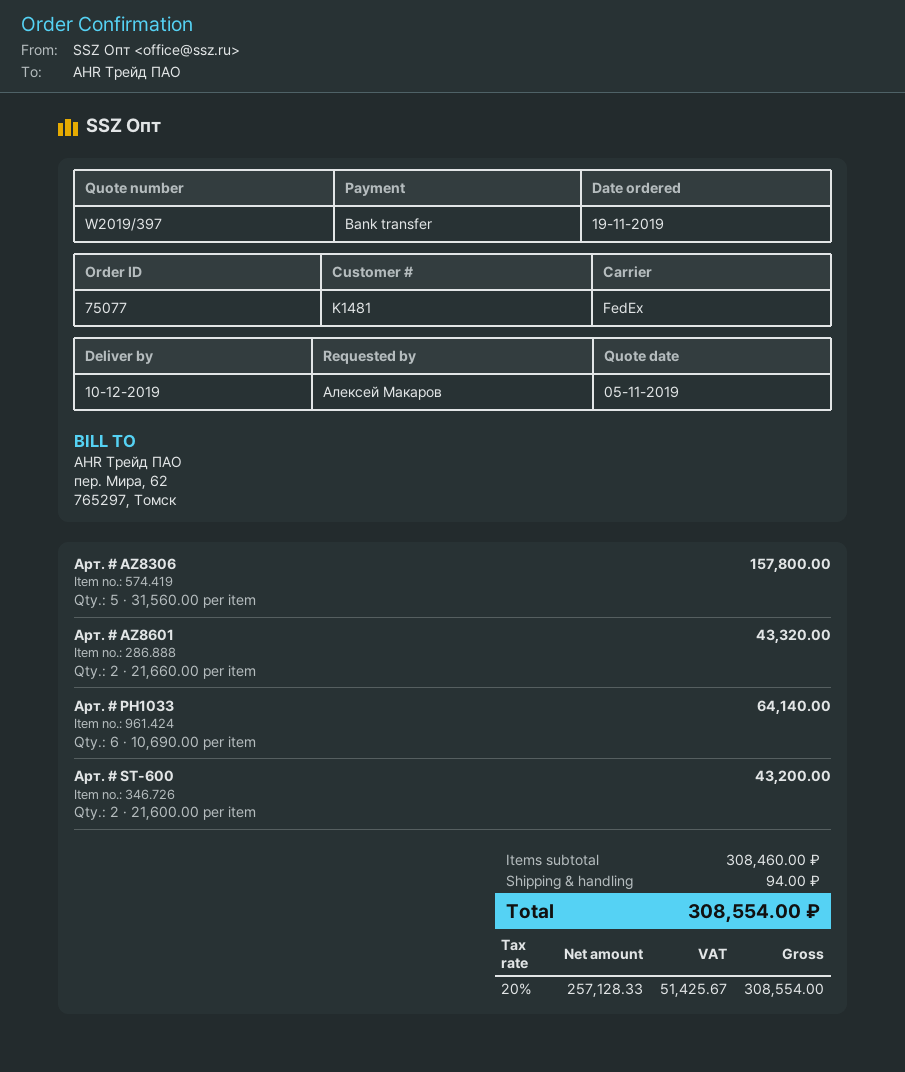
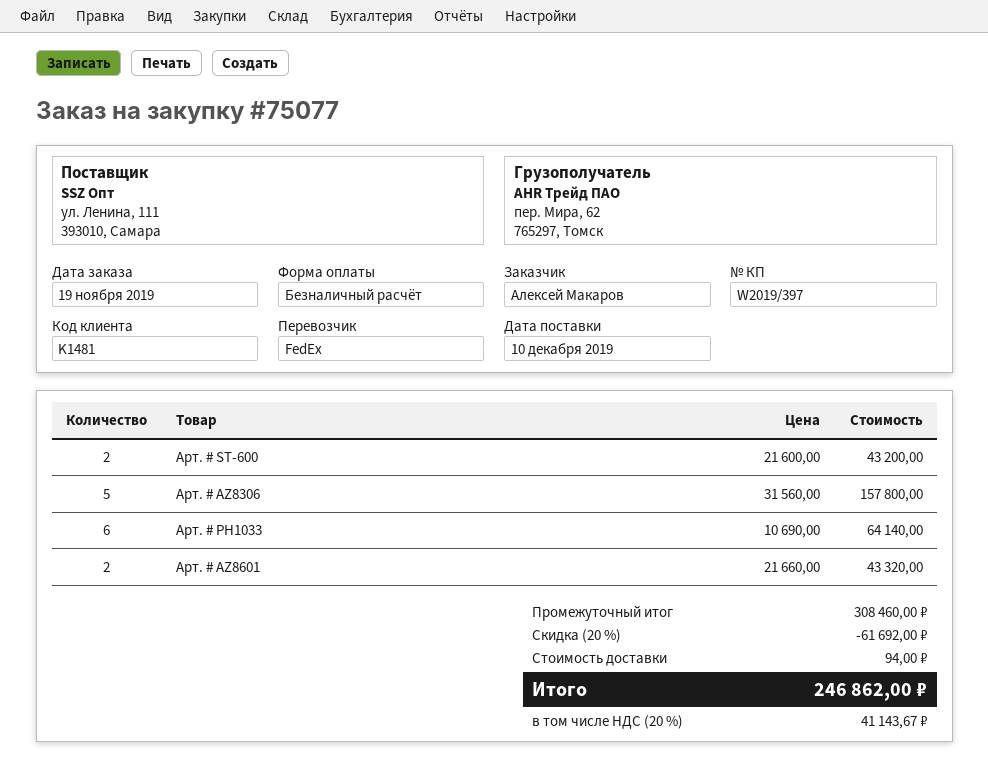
discount: none -> 20% = 61692.00
tax: 20% = 51425.67 -> 20% = 41143.67
total: 308554.00 -> 246862.00

